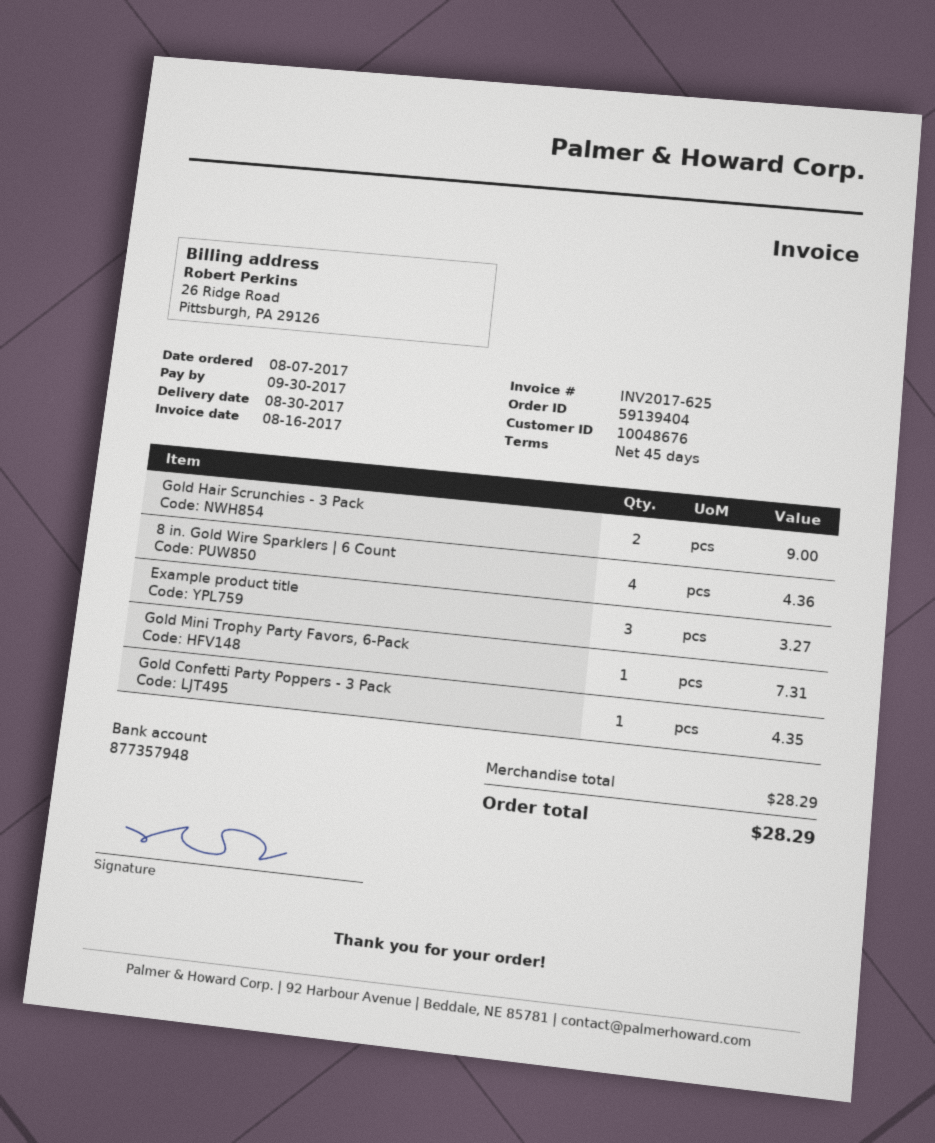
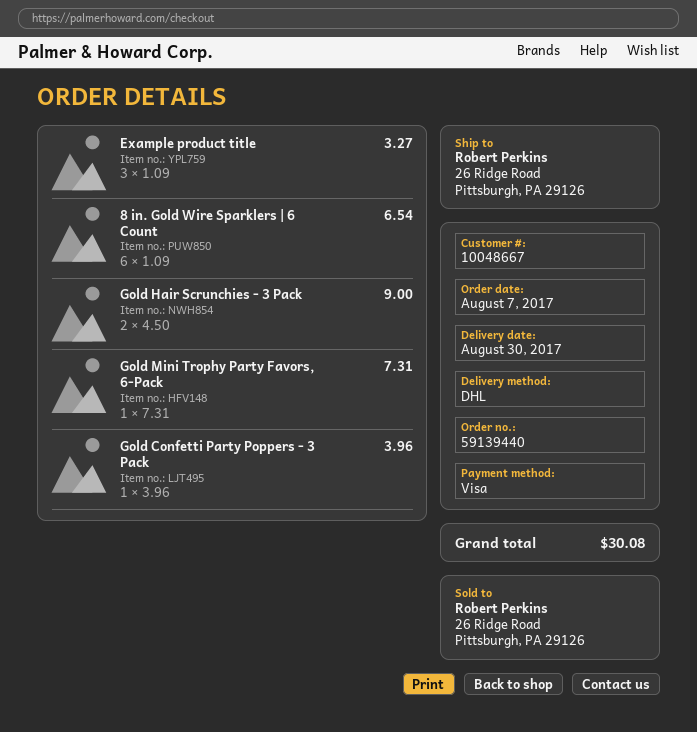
order number: 59139404 -> 59139440
customer number: 10048676 -> 10048667
8 in. Gold Wire Sparklers | 6 Count: 4 for 4.36 -> 6 for 6.54
Gold Confetti Party Poppers - 3 Pack: 1 for 4.35 -> 1 for 3.96
total: 28.29 -> 30.08

